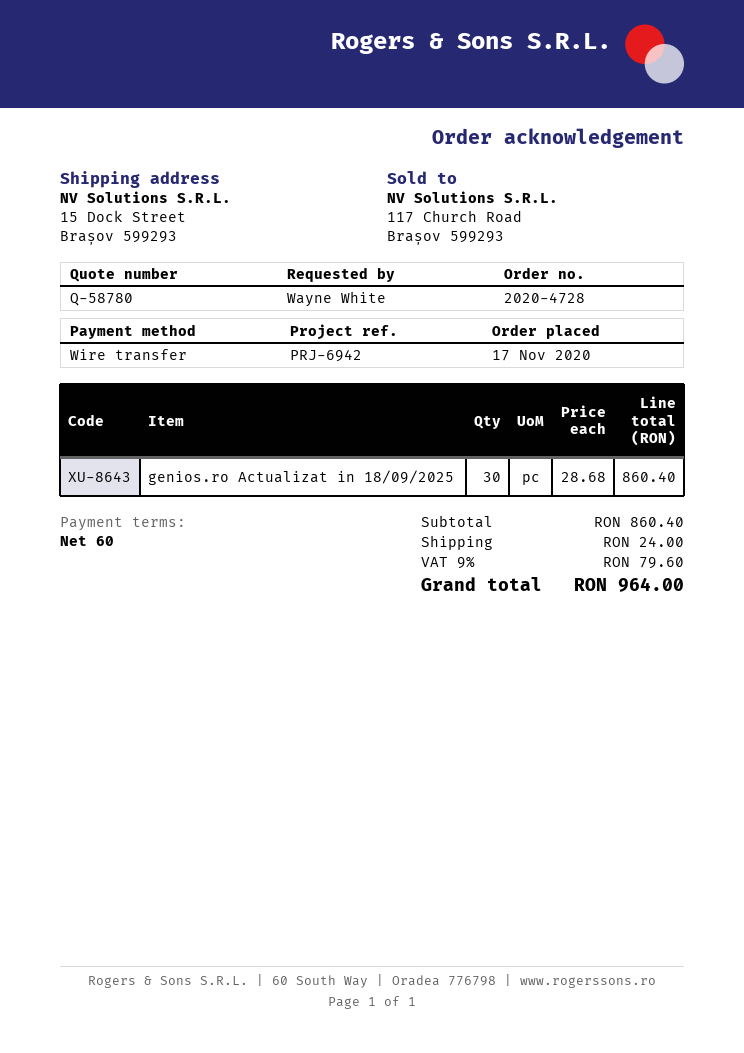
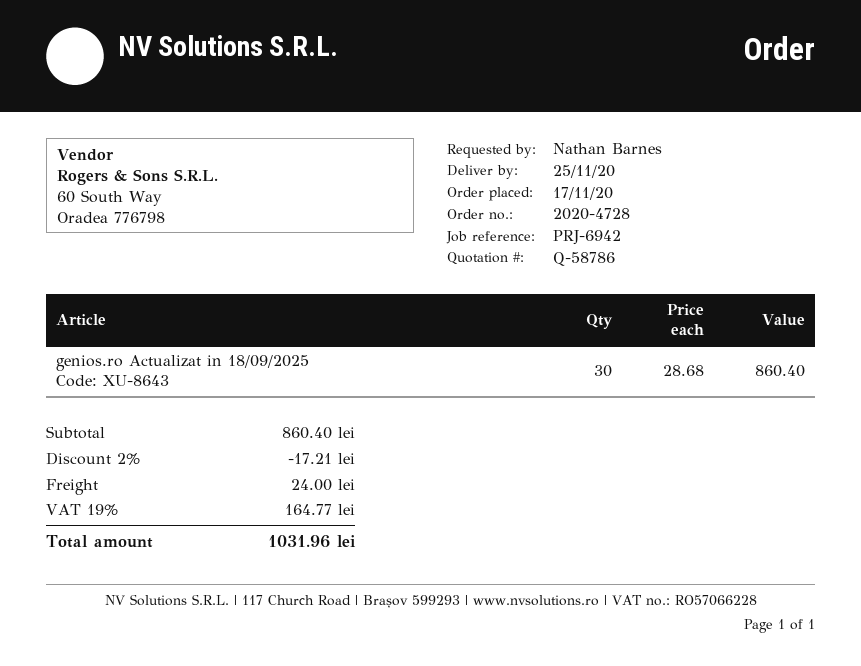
quote number: Q-58780 -> Q-58786
ordered by: Wayne White -> Nathan Barnes
discount: none -> 2% = 17.21
tax: 9% = 79.60 -> 19% = 164.77
total: 964.00 -> 1031.96

